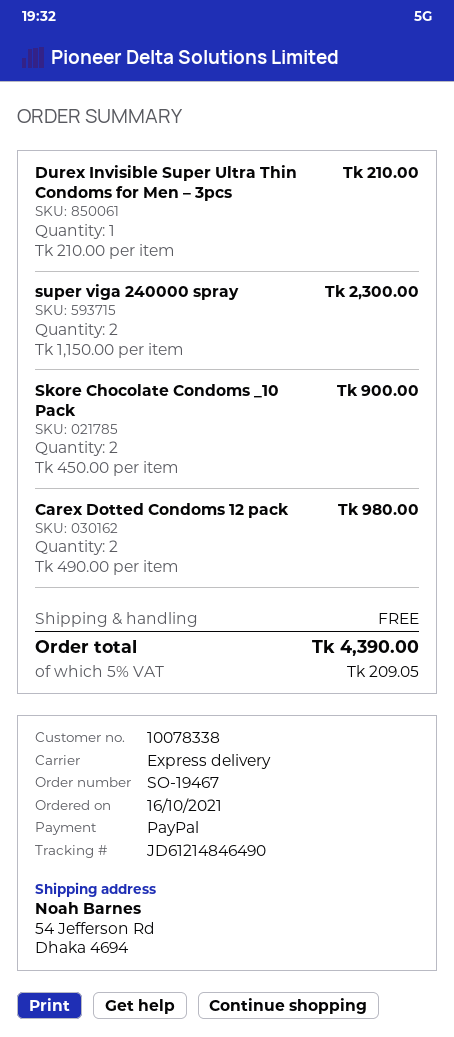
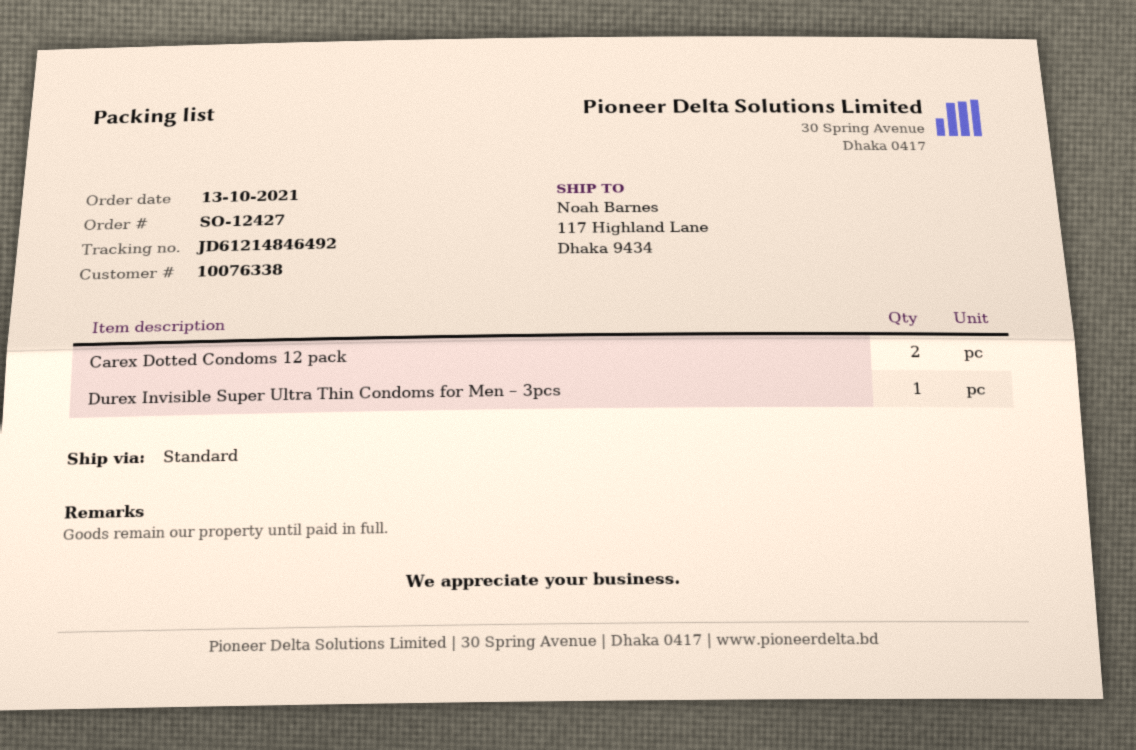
order number: SO-19467 -> SO-12427
order date: 2021-10-16 -> 2021-10-13
customer number: 10078338 -> 10076338
shipping method: express -> standard
tracking number: JD61214846490 -> JD61214846492
ship to: 54 Jefferson Rd, Dhaka 4694 -> 117 Highland Lane, Dhaka 9434
super viga 240000 spray: 2 -> none
Skore Chocolate Condoms _10 Pack: 2 -> none

